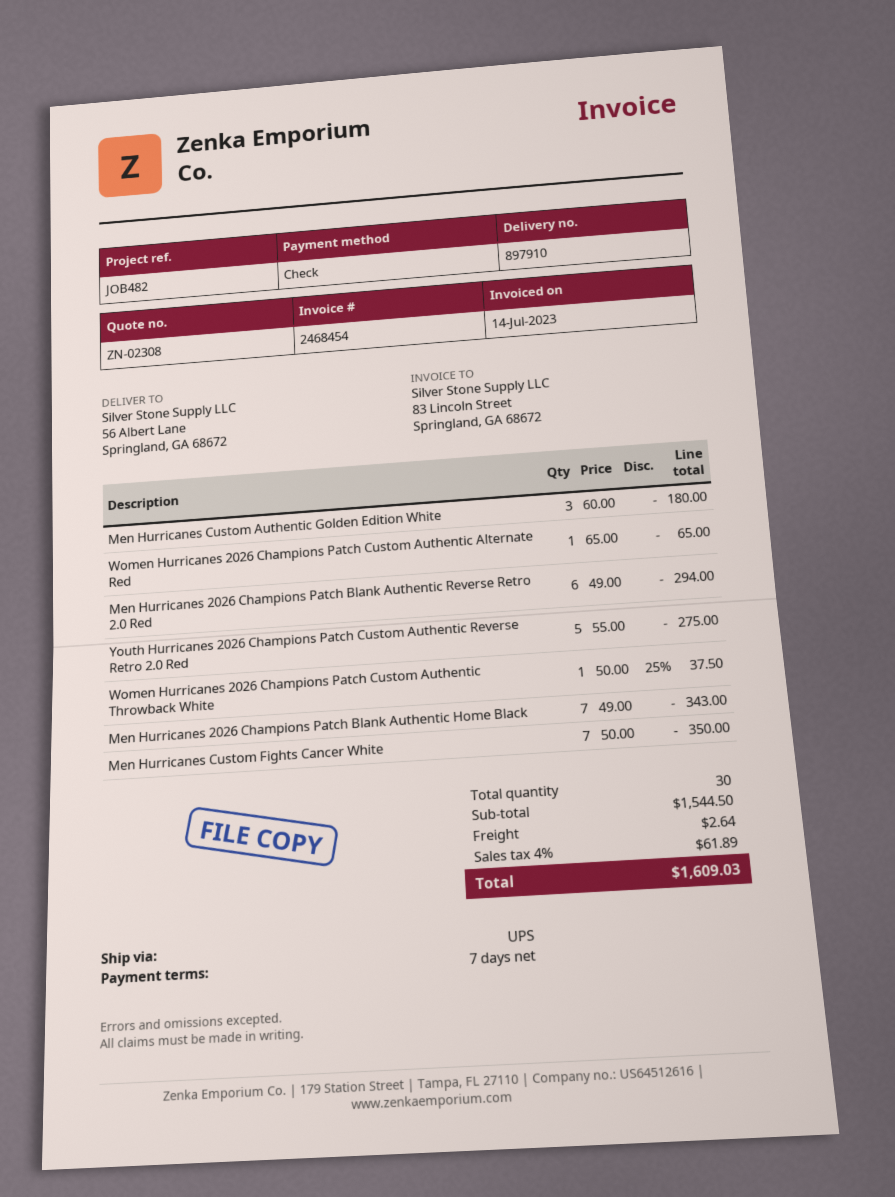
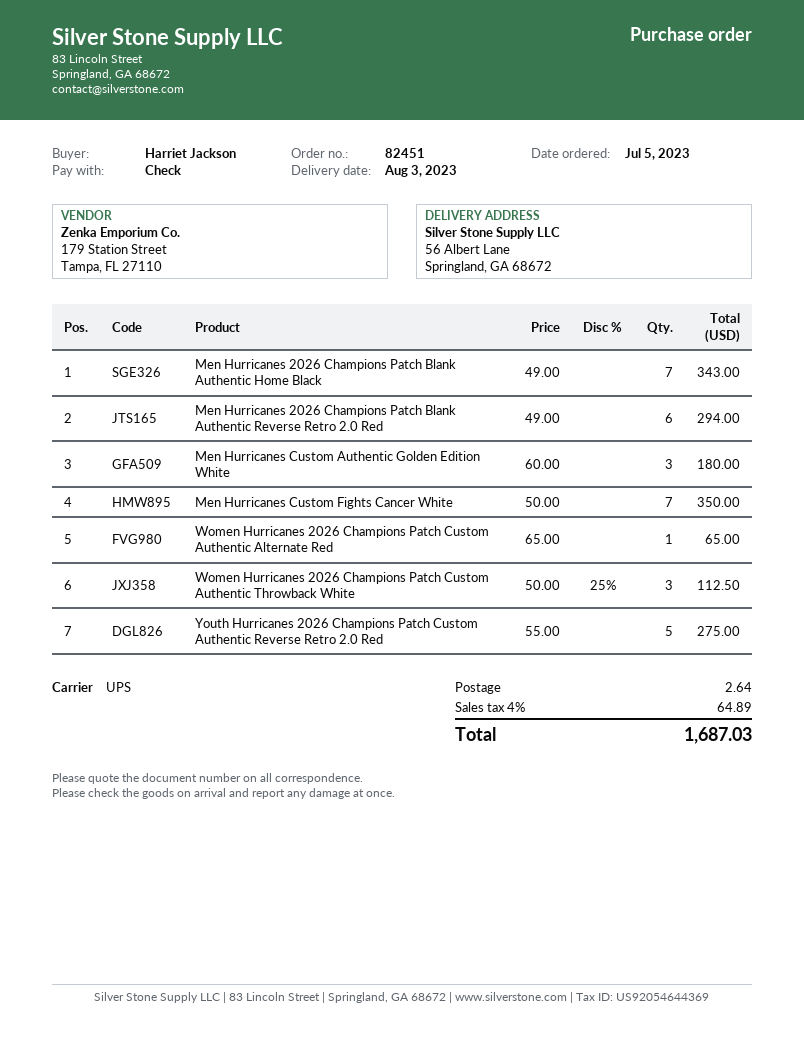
Women Hurricanes 2026 Champions Patch Custom Authentic Throwback White: 1 x 50.00 - 25% = 37.50 -> 3 x 50.00 - 25% = 112.50
tax: 4% = 61.89 -> 4% = 64.89
total: 1609.03 -> 1687.03

